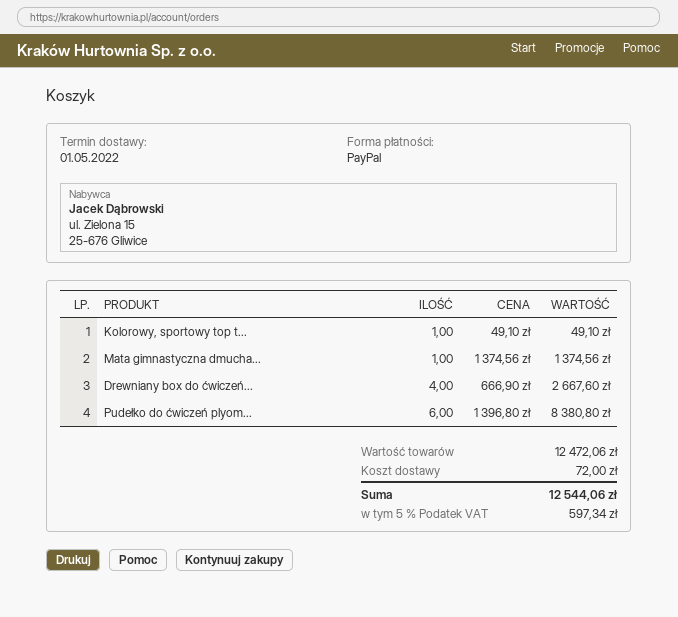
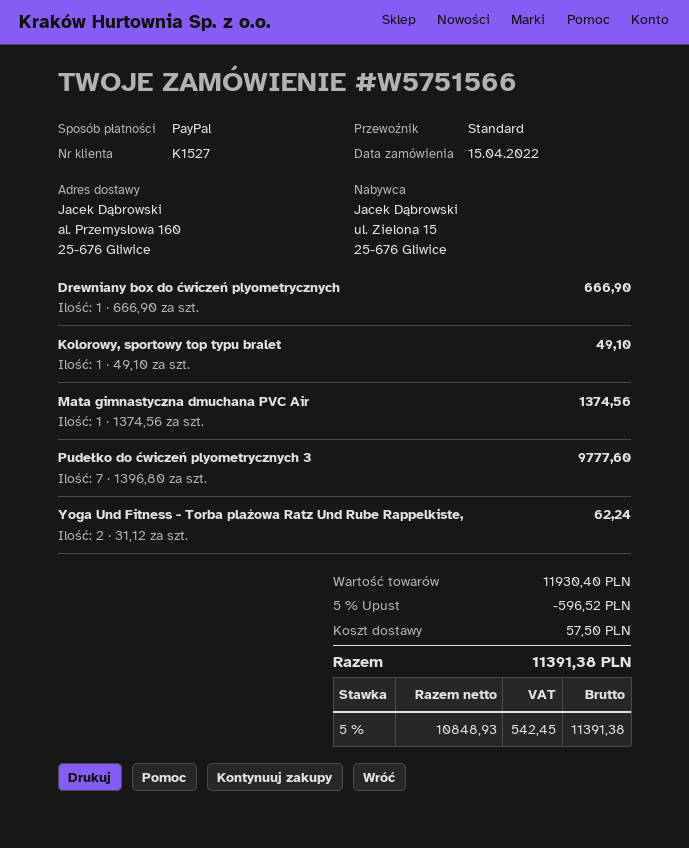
Drewniany box do ćwiczeń...: 4 x 666.90 = 2667.60 -> 1 x 666.90 = 666.90
Pudełko do ćwiczeń plyom...: 6 x 1396.80 = 8380.80 -> 7 x 1396.80 = 9777.60
Yoga Und Fitness - Torba plażowa Ratz Und Rube Rappelkiste,: none -> 2 x 31.12 = 62.24
subtotal: 12472.06 -> 11930.40
discount: none -> 5% = 596.52
shipping: 72.00 -> 57.50
tax: 5% = 597.34 -> 5% = 542.45
total: 12544.06 -> 11391.38

